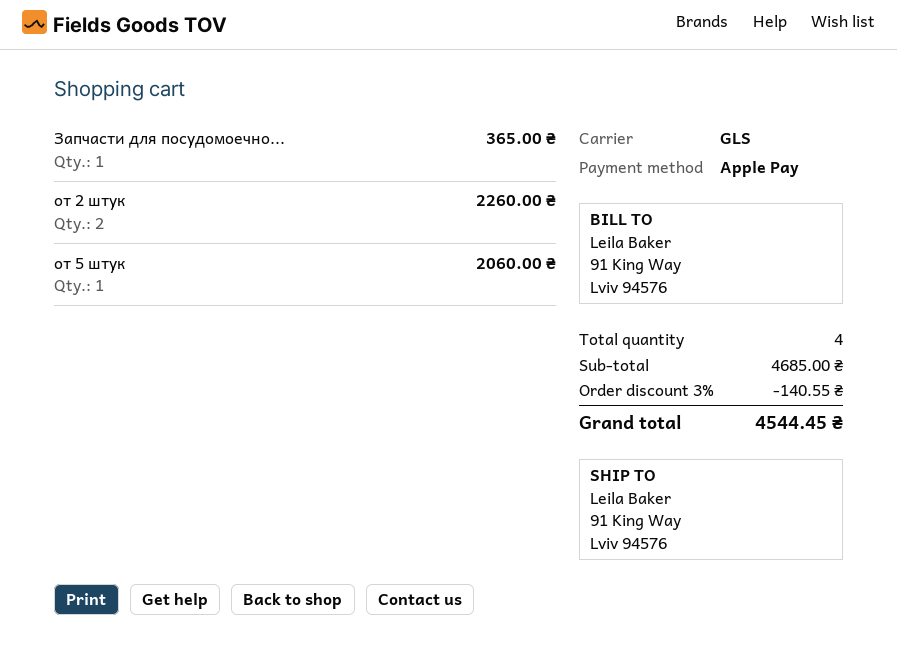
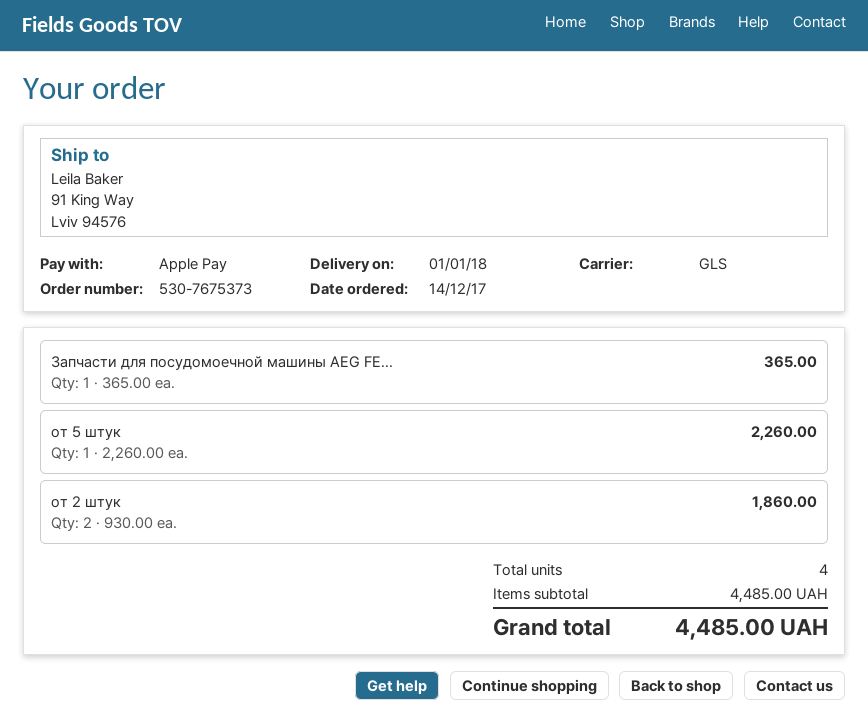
от 2 штук: 2 for 2260.00 -> 2 for 1860.00
от 5 штук: 1 for 2060.00 -> 1 for 2260.00
subtotal: 4685.00 -> 4485.00
discount: 3% = 140.55 -> none
total: 4544.45 -> 4485.00

